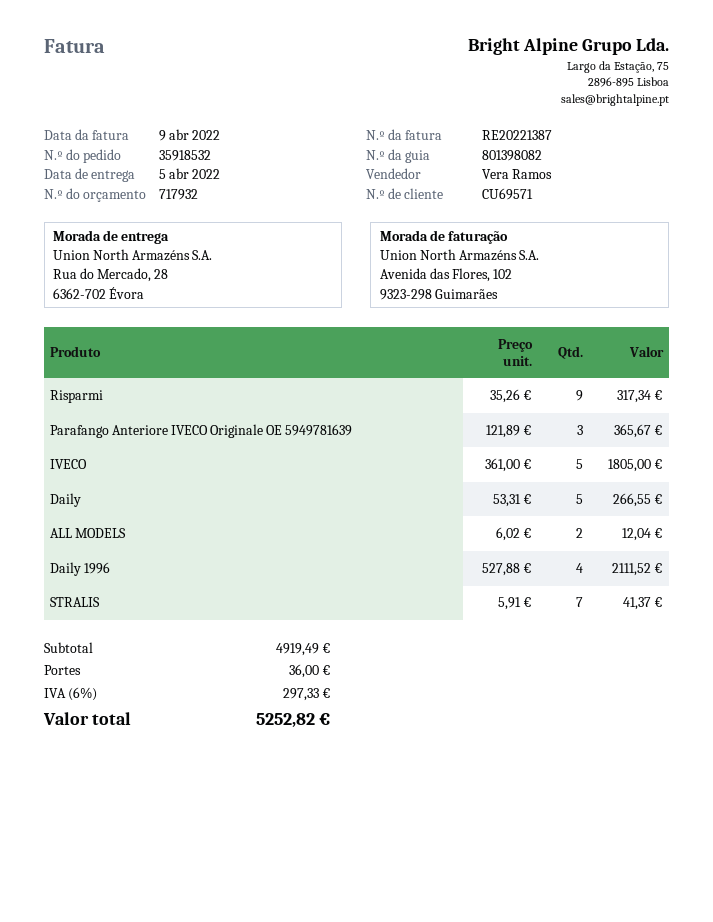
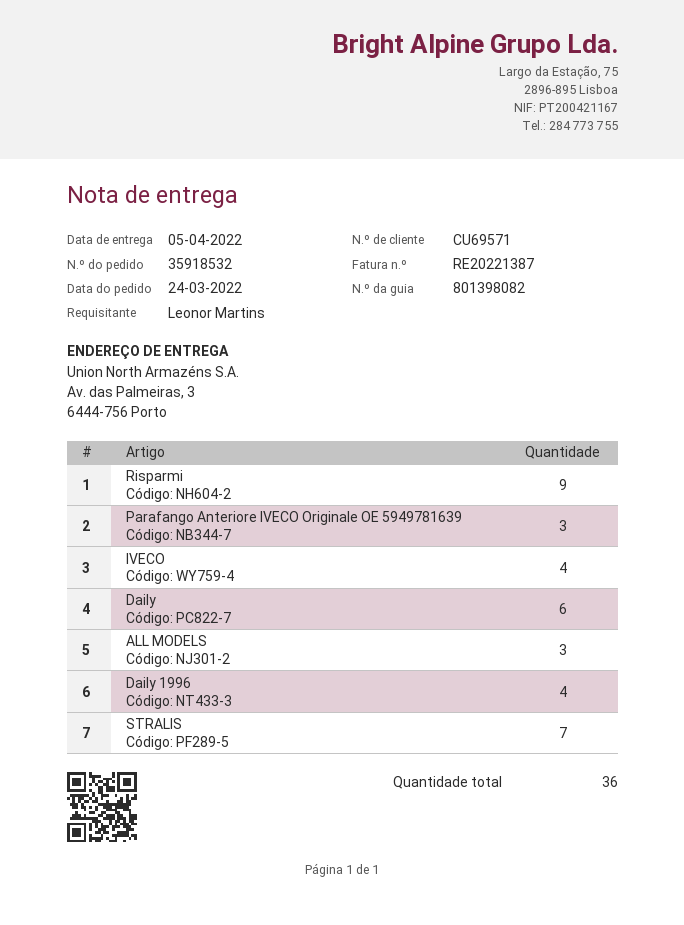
ship to: Rua do Mercado, 28, 6362-702 Évora -> Av. das Palmeiras, 3, 6444-756 Porto
IVECO: 5 -> 4
Daily: 5 -> 6
ALL MODELS: 2 -> 3

